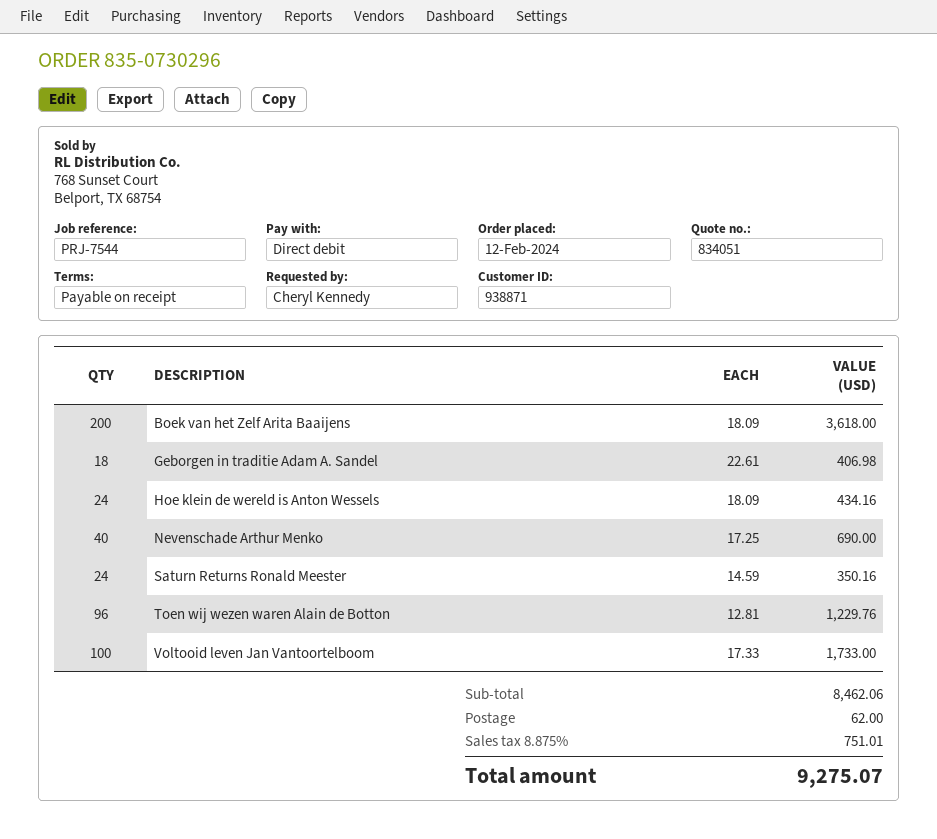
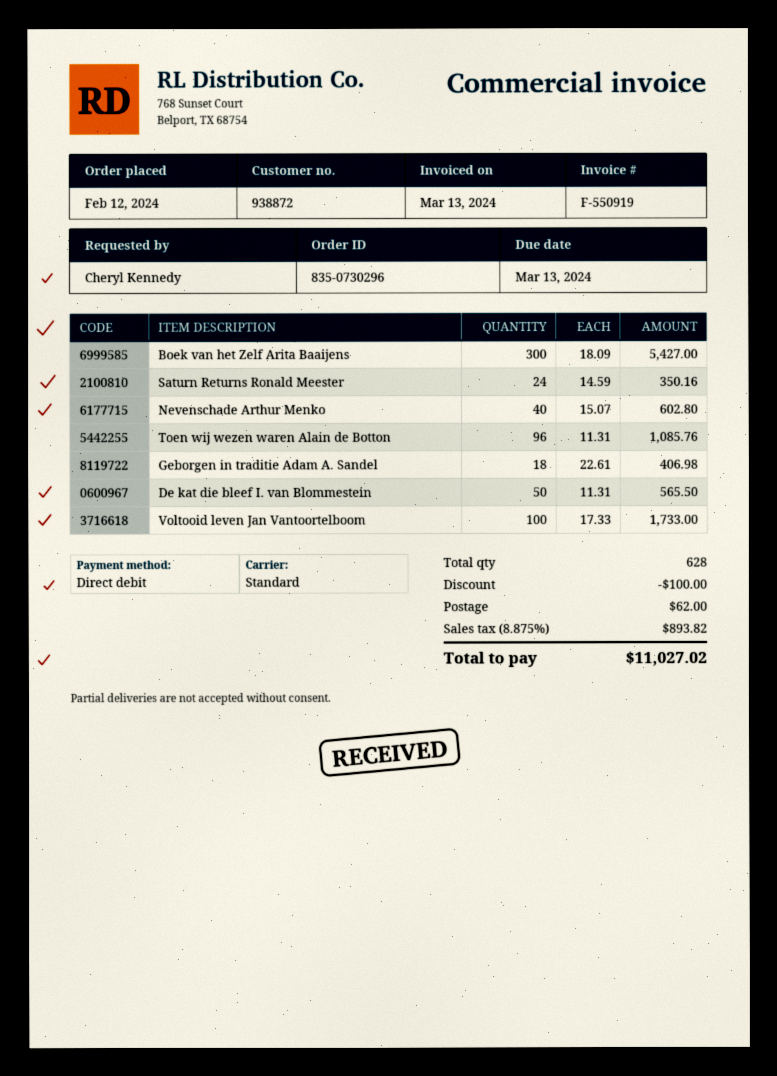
customer number: 938871 -> 938872
Boek van het Zelf Arita Baaijens: 200 x 18.09 = 3618.00 -> 300 x 18.09 = 5427.00
Hoe klein de wereld is Anton Wessels: 24 x 18.09 = 434.16 -> none
Nevenschade Arthur Menko: 40 x 17.25 = 690.00 -> 40 x 15.07 = 602.80
Toen wij wezen waren Alain de Botton: 96 x 12.81 = 1229.76 -> 96 x 11.31 = 1085.76
De kat die bleef I. van Blommestein: none -> 50 x 11.31 = 565.50
discount: none -> 100.00
tax: 8.875% = 751.01 -> 8.875% = 893.82
total: 9275.07 -> 11027.02

